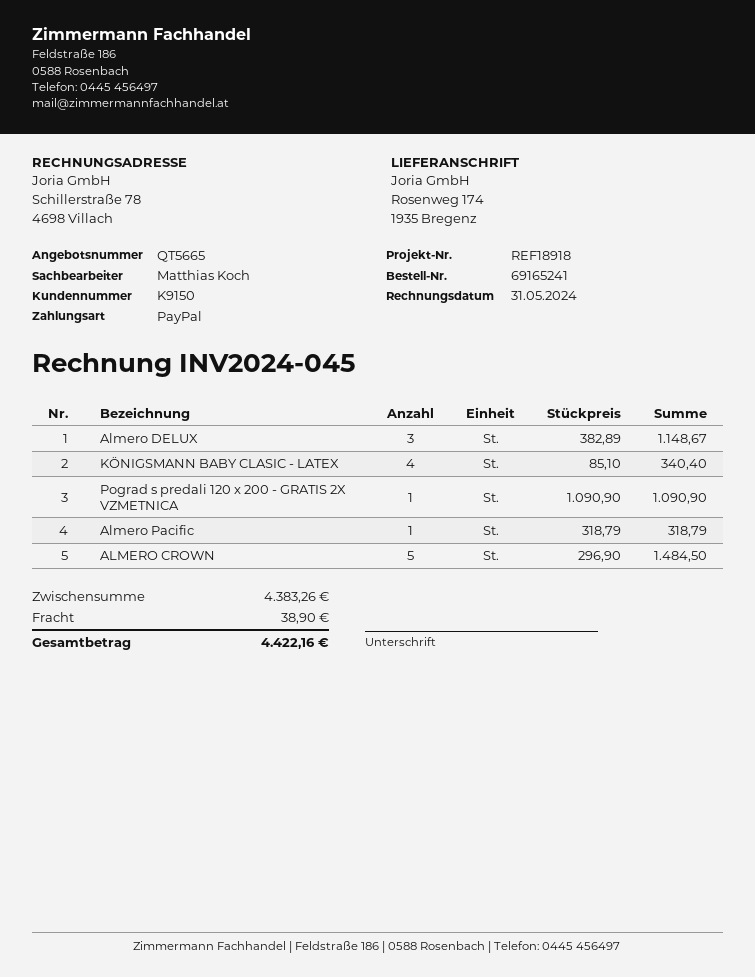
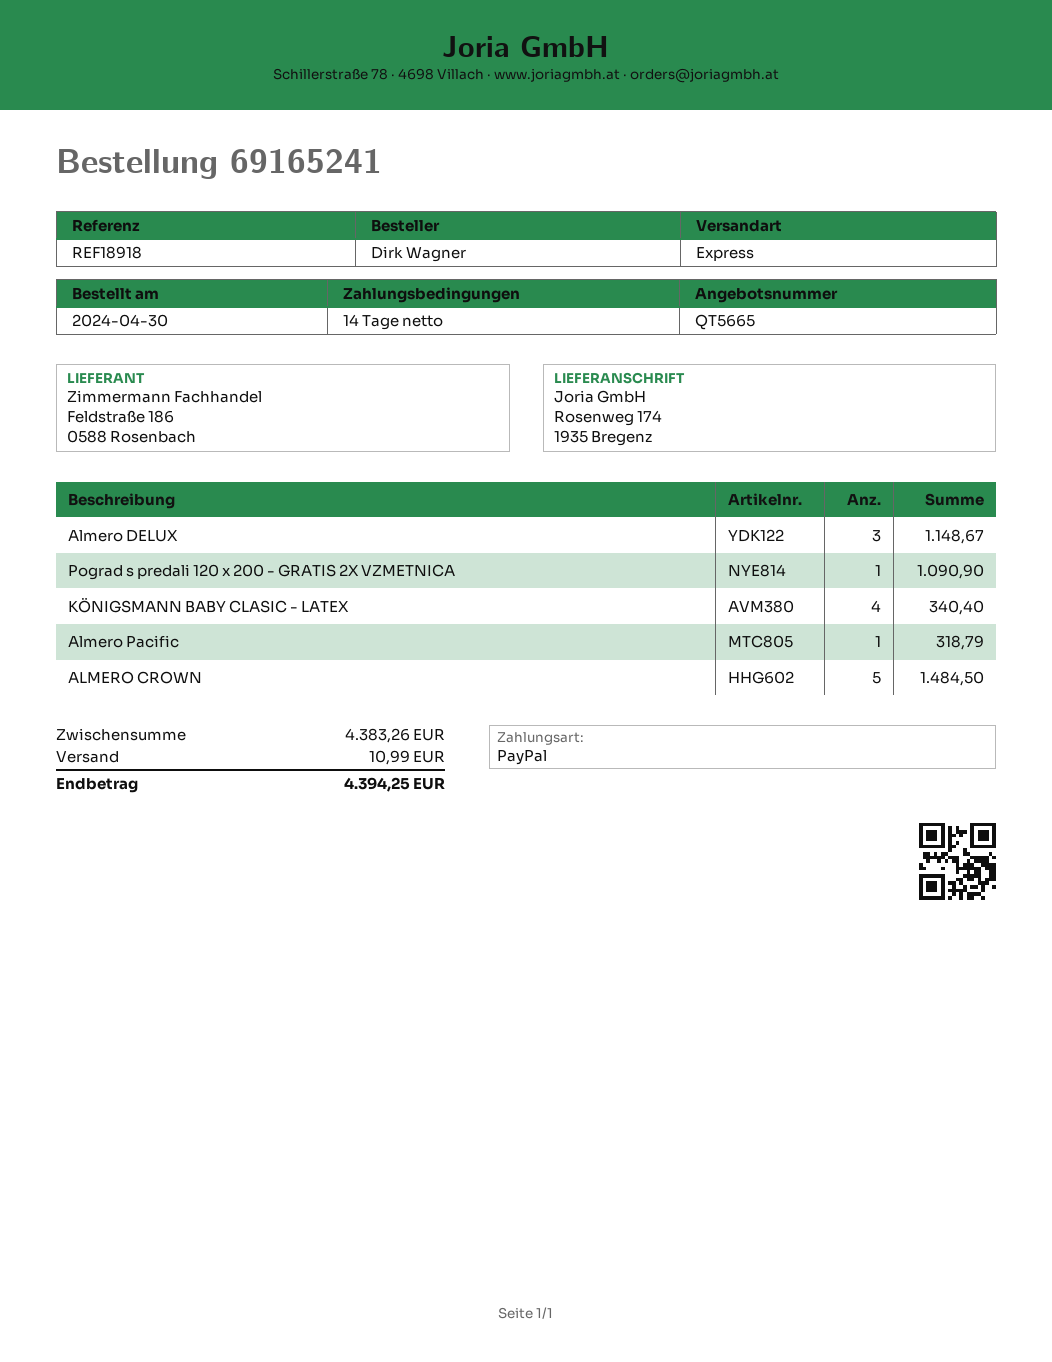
shipping: 38.90 -> 10.99
total: 4422.16 -> 4394.25

